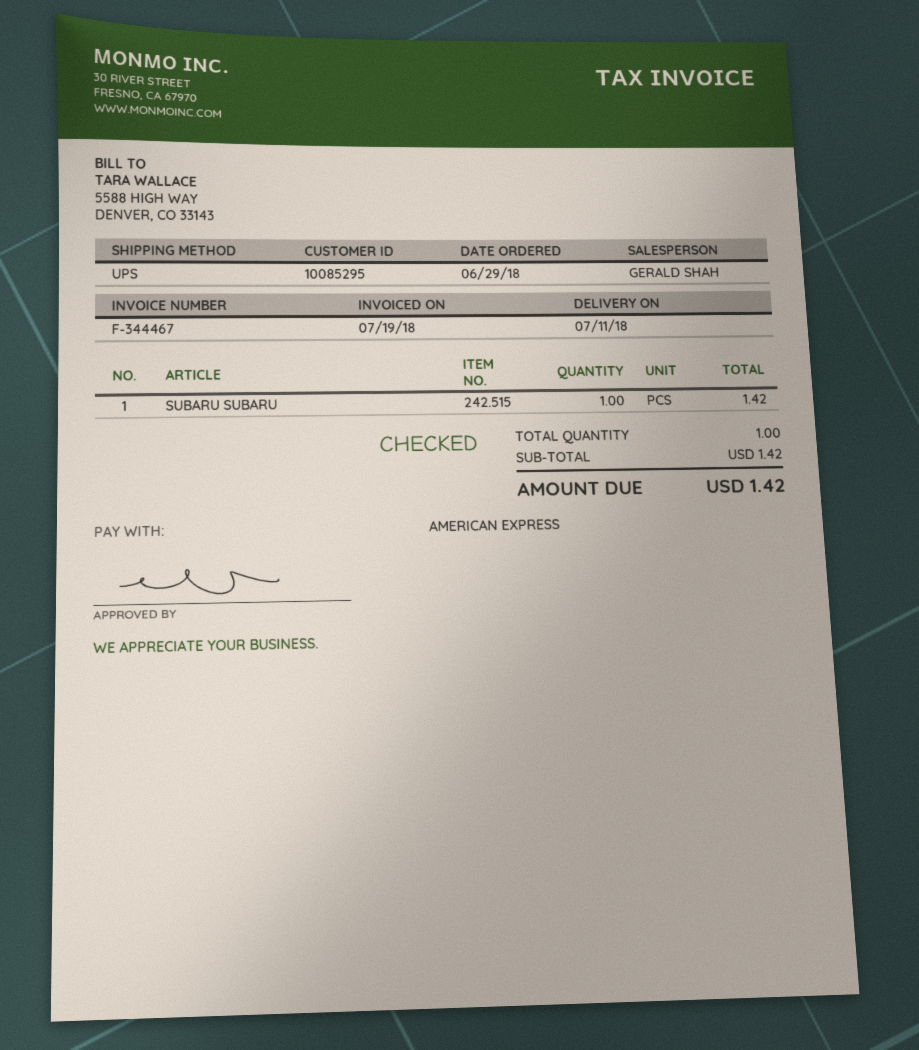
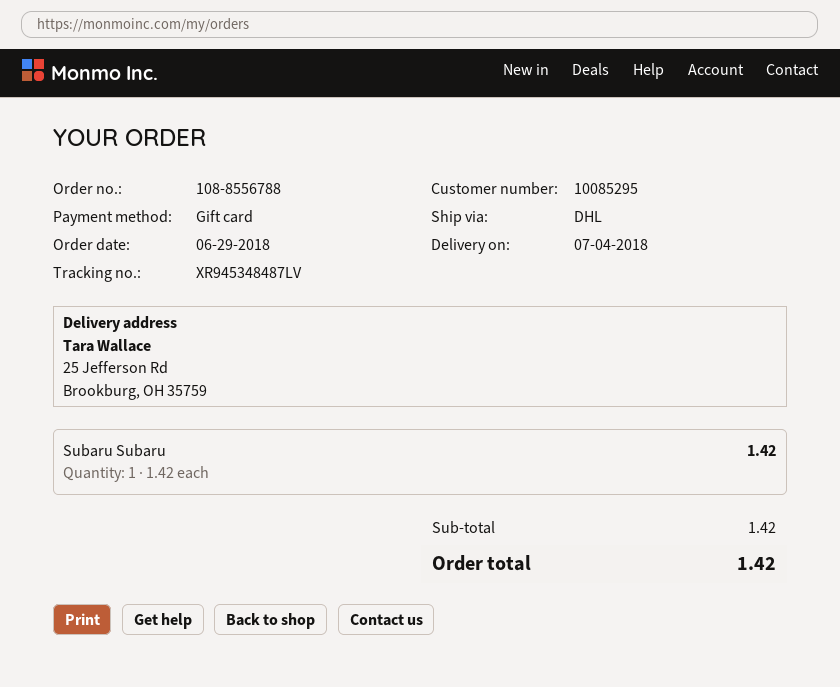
delivery date: 2018-07-11 -> 2018-07-04
payment method: American Express -> gift card
shipping method: UPS -> DHL

